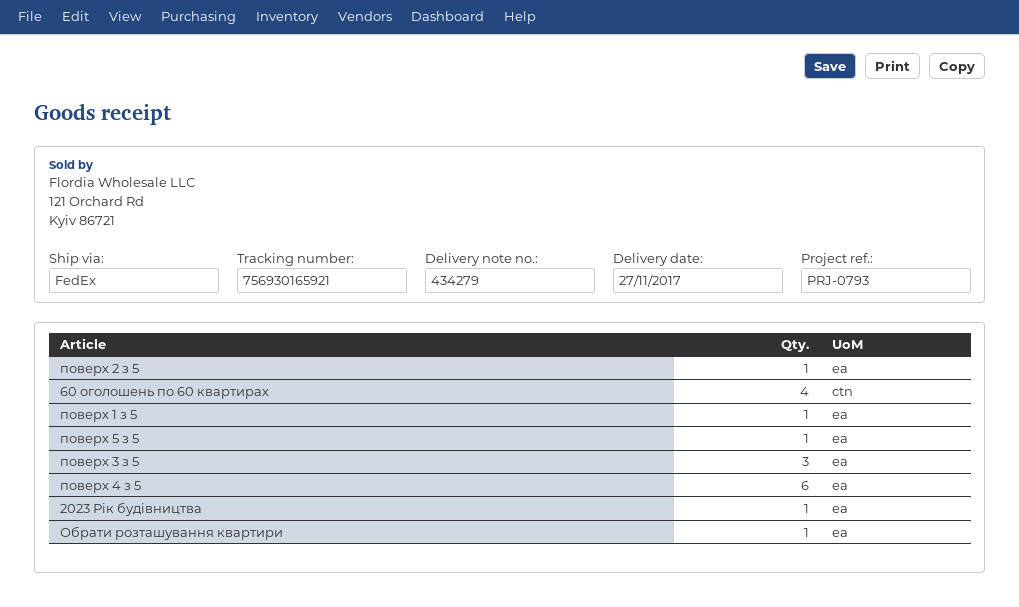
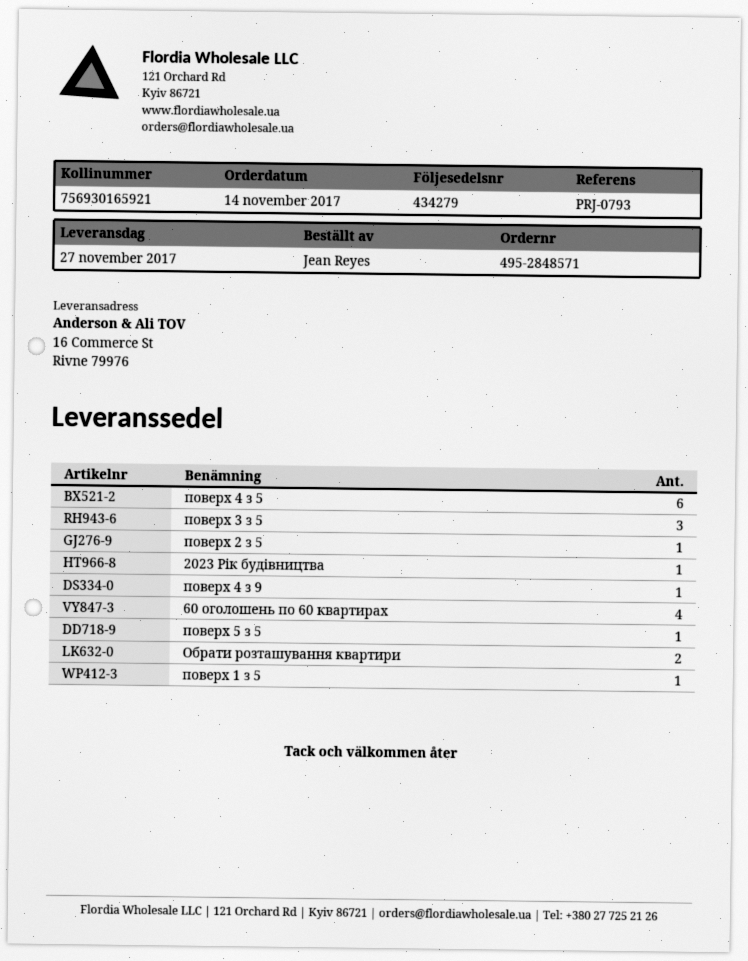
Обрати розташування квартири: 1 -> 2
поверх 4 з 9: none -> 1

